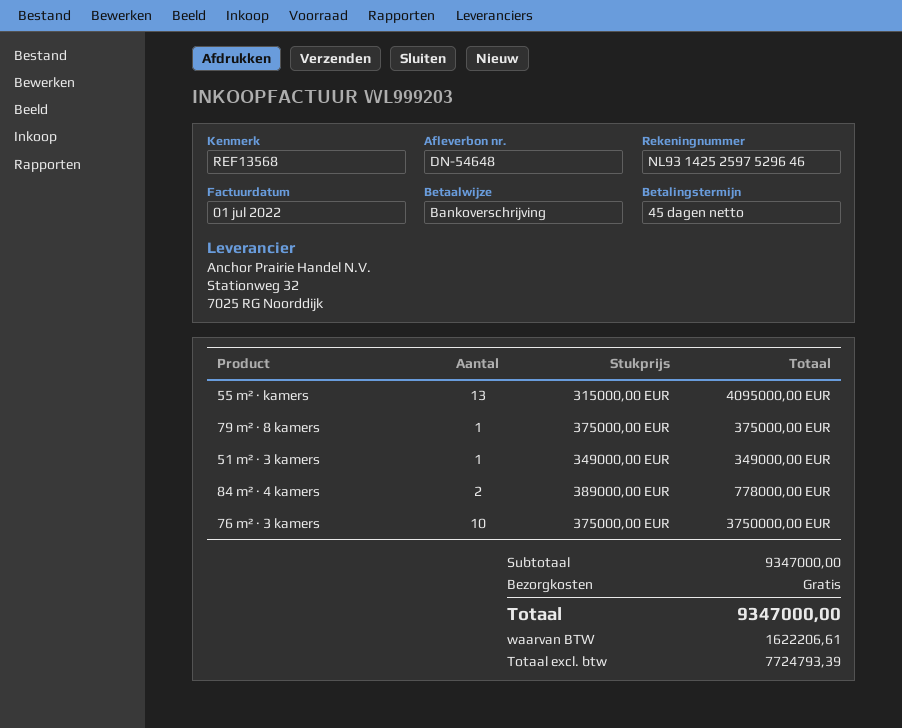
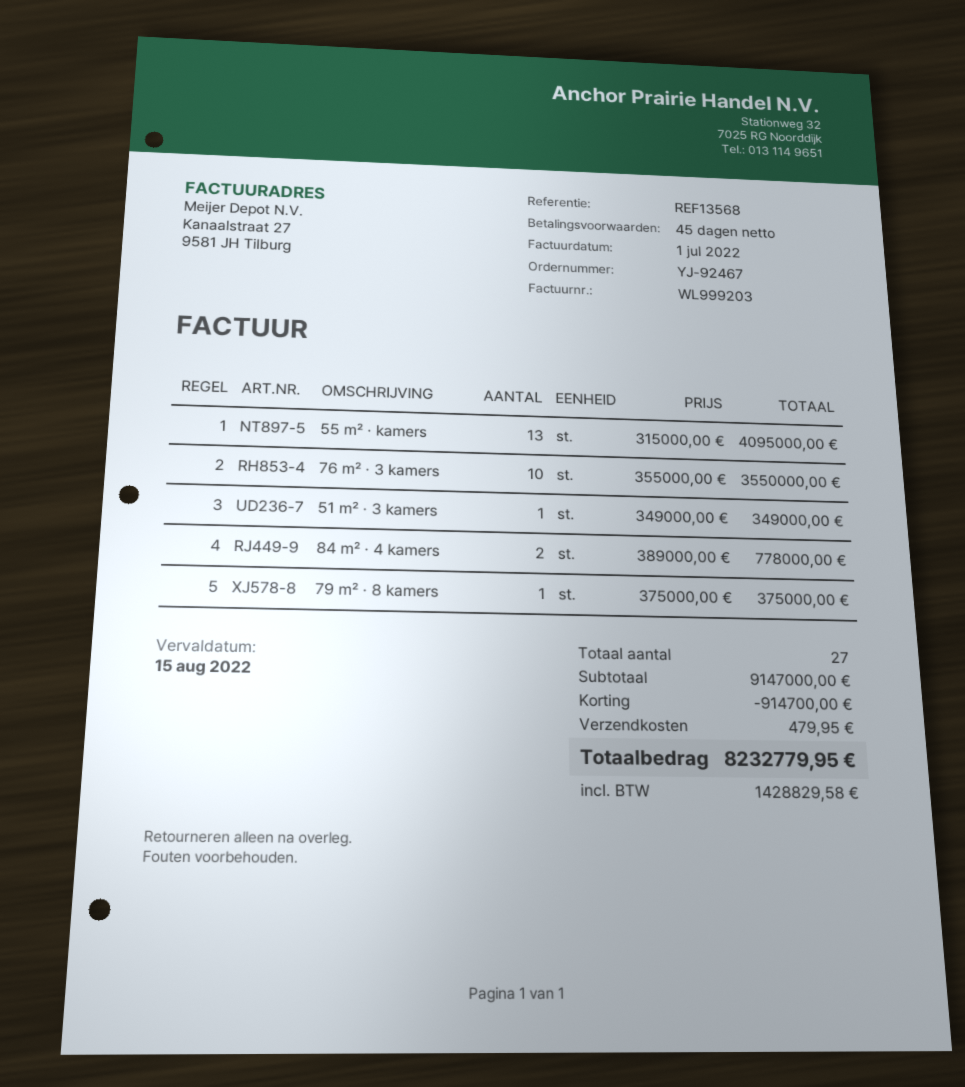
76 m² · 3 kamers: 10 x 375000.00 = 3750000.00 -> 10 x 355000.00 = 3550000.00
subtotal: 9347000.00 -> 9147000.00
discount: none -> 914700.00
shipping: 0.00 -> 479.95
tax: 1622206.61 -> 1428829.58
total: 9347000.00 -> 8232779.95

